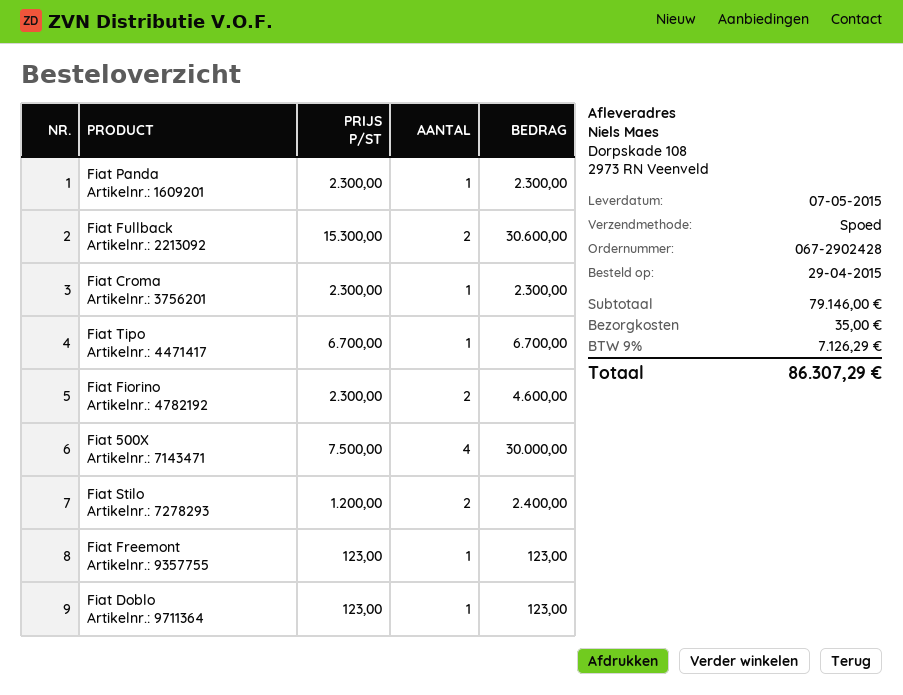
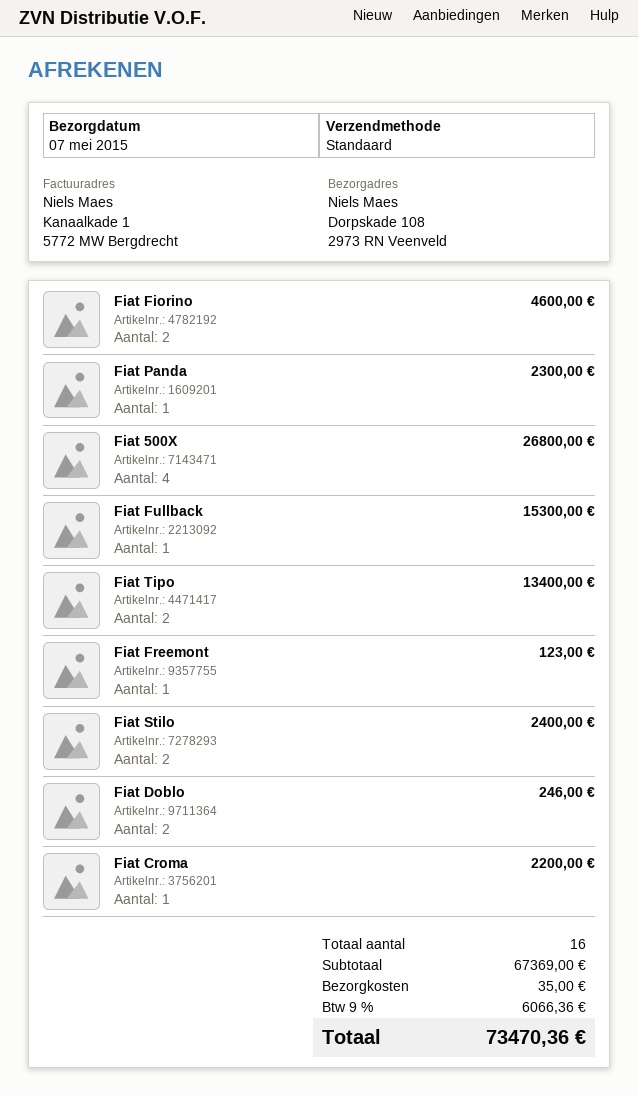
shipping method: express -> standard
Fiat Fullback: 2 for 30600.00 -> 1 for 15300.00
Fiat Croma: 1 for 2300.00 -> 1 for 2200.00
Fiat Tipo: 1 for 6700.00 -> 2 for 13400.00
Fiat 500X: 4 for 30000.00 -> 4 for 26800.00
Fiat Doblo: 1 for 123.00 -> 2 for 246.00
subtotal: 79146.00 -> 67369.00
tax: 9% = 7126.29 -> 9% = 6066.36
total: 86307.29 -> 73470.36

